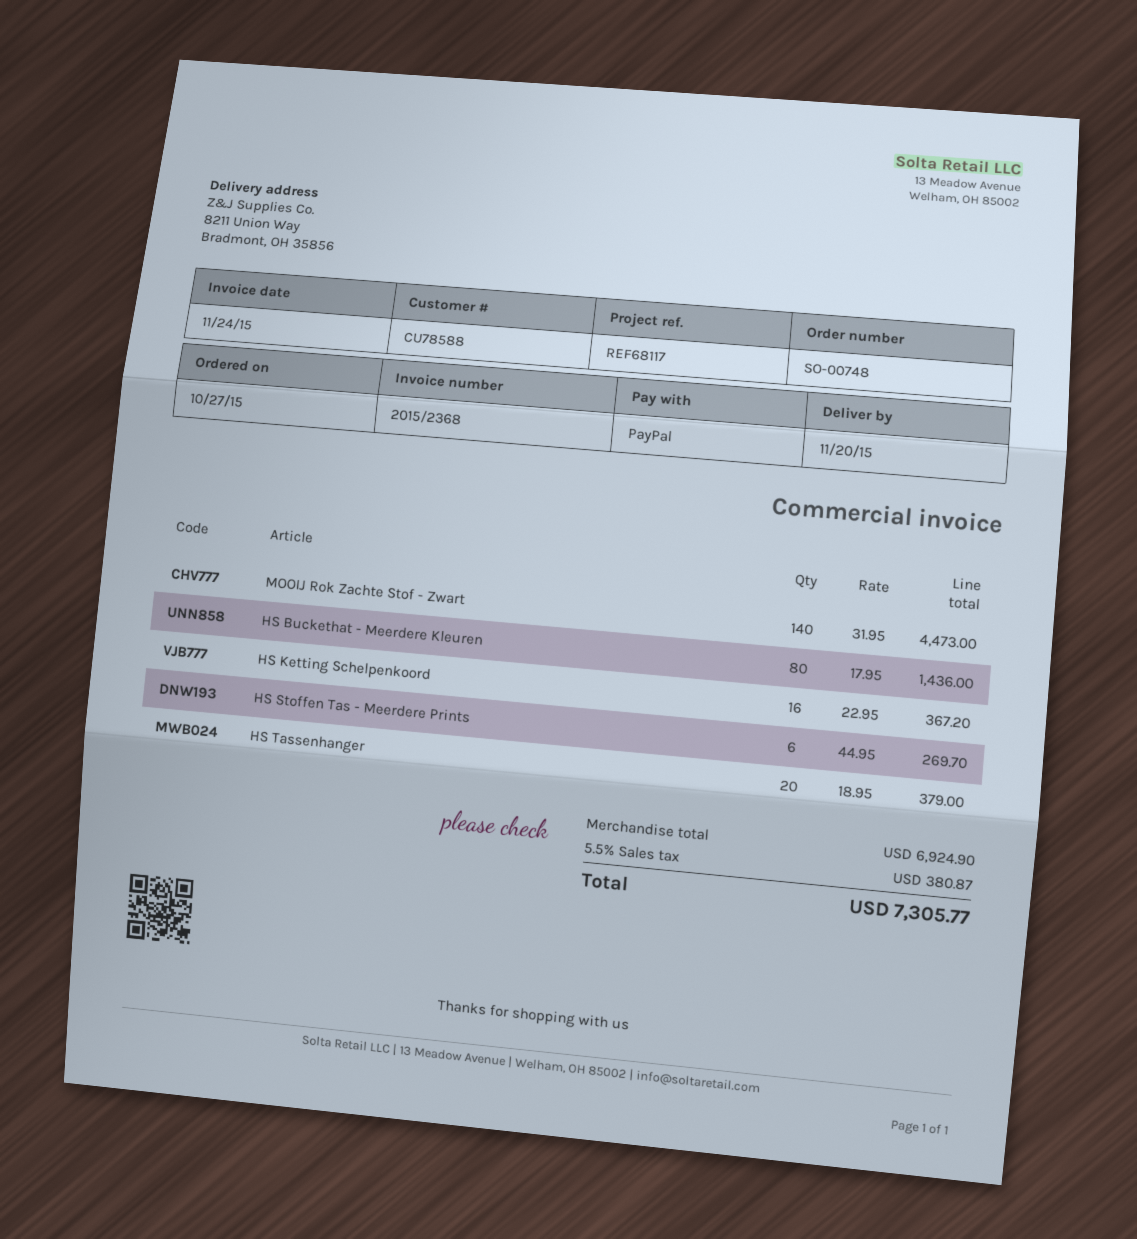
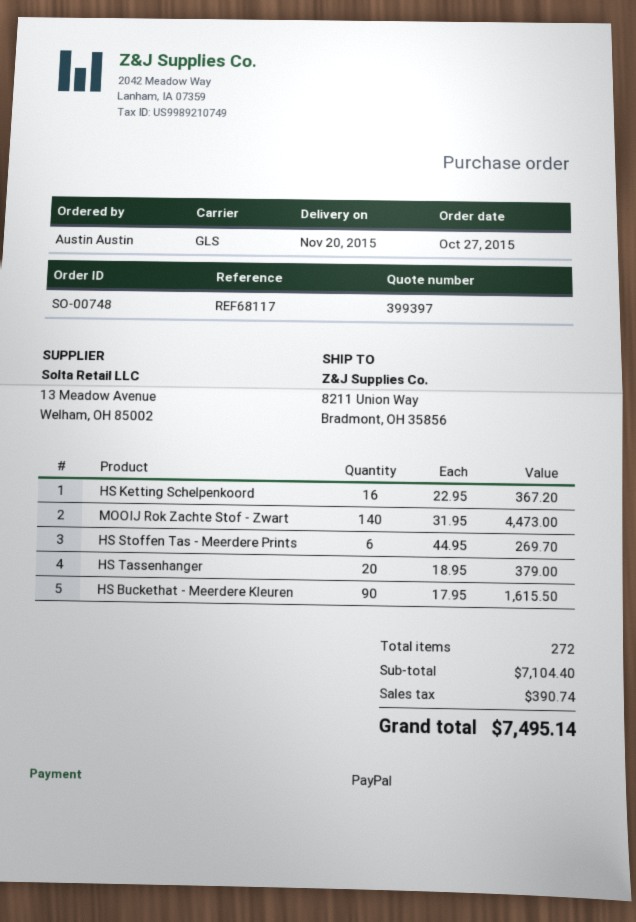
HS Buckethat - Meerdere Kleuren: 80 x 17.95 = 1436.00 -> 90 x 17.95 = 1615.50
subtotal: 6924.90 -> 7104.40
tax: 380.87 -> 390.74
total: 7305.77 -> 7495.14

